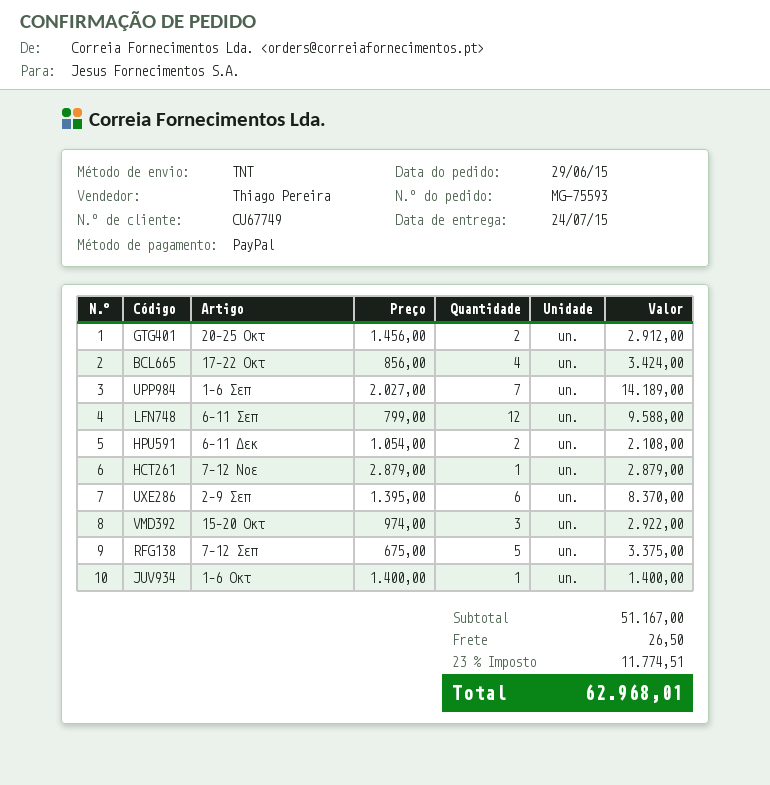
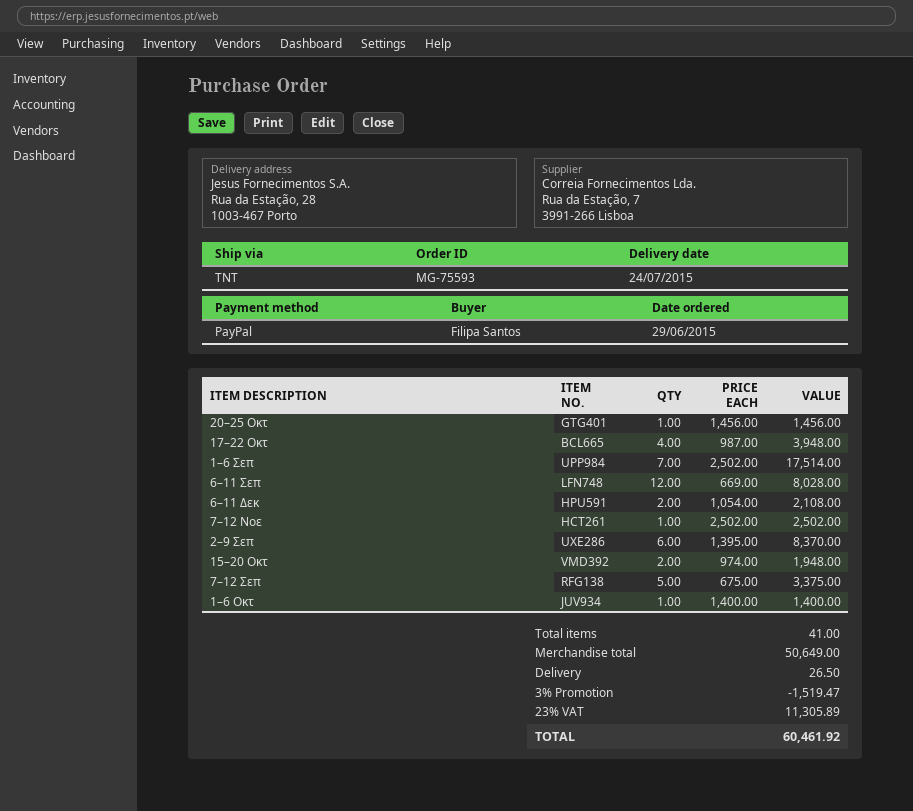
20–25 Οκτ: 2 x 1456.00 = 2912.00 -> 1 x 1456.00 = 1456.00
17–22 Οκτ: 4 x 856.00 = 3424.00 -> 4 x 987.00 = 3948.00
1–6 Σεπ: 7 x 2027.00 = 14189.00 -> 7 x 2502.00 = 17514.00
6–11 Σεπ: 12 x 799.00 = 9588.00 -> 12 x 669.00 = 8028.00
7–12 Νοε: 1 x 2879.00 = 2879.00 -> 1 x 2502.00 = 2502.00
15–20 Οκτ: 3 x 974.00 = 2922.00 -> 2 x 974.00 = 1948.00
subtotal: 51167.00 -> 50649.00
discount: none -> 3% = 1519.47
tax: 23% = 11774.51 -> 23% = 11305.89
total: 62968.01 -> 60461.92

